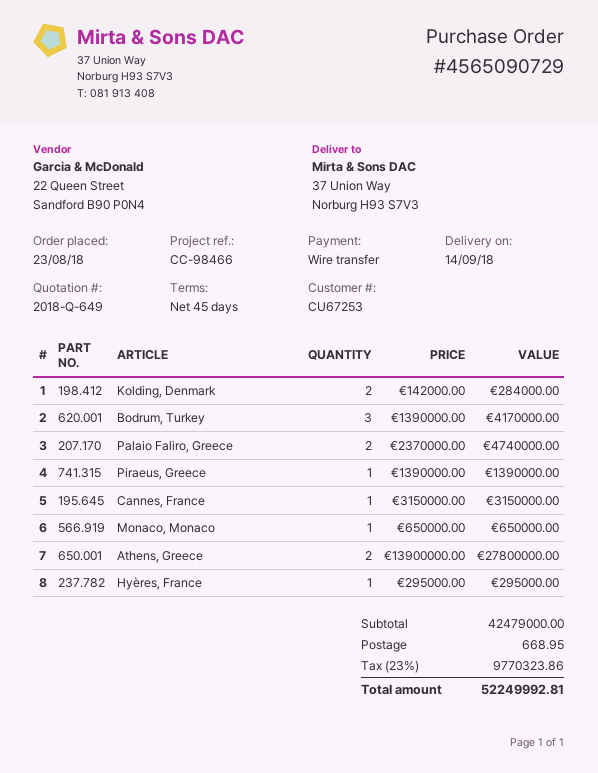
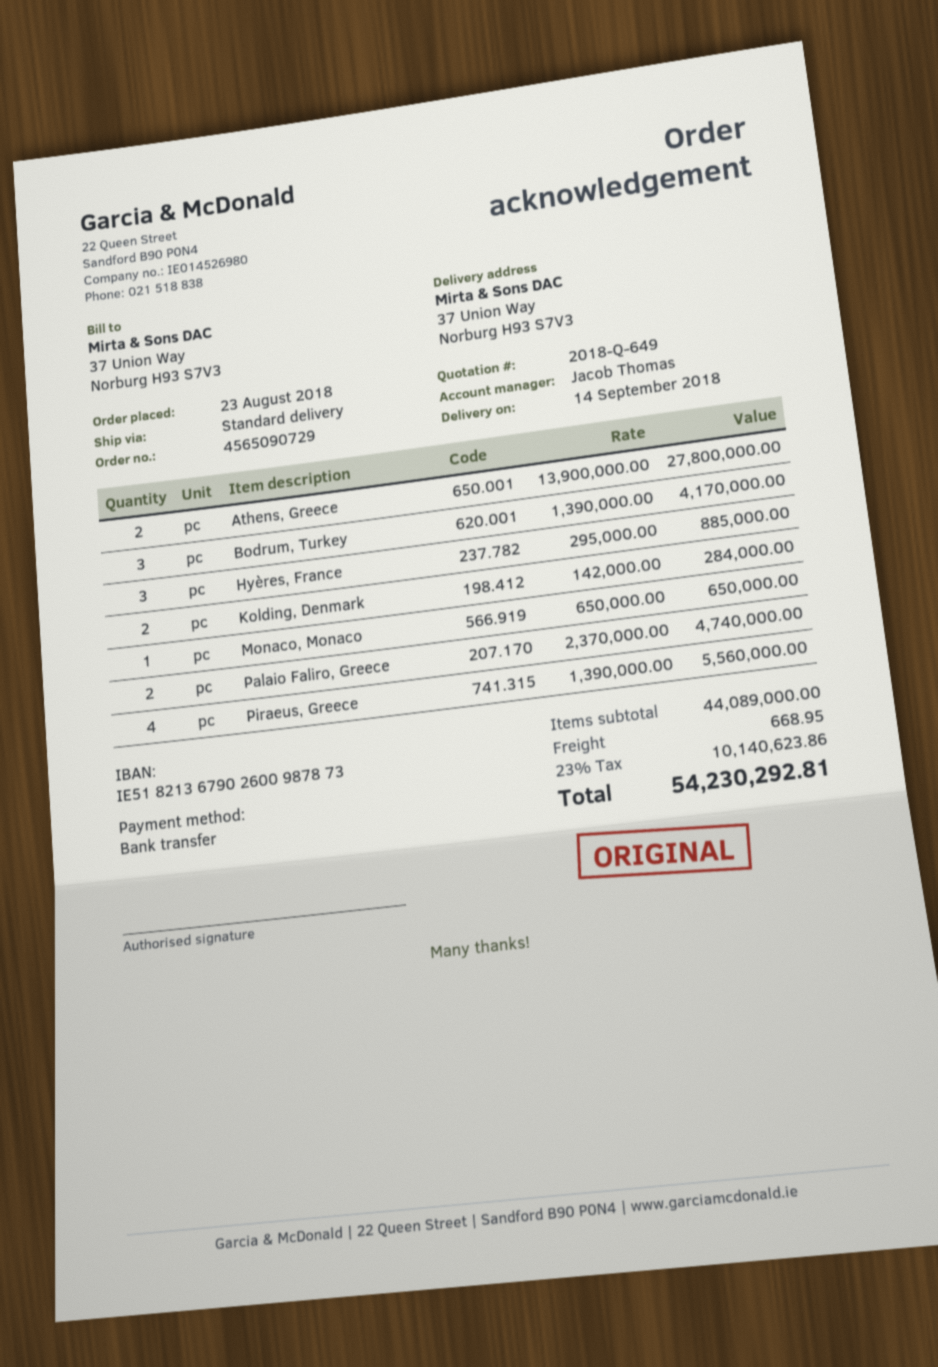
Piraeus, Greece: 1 x 1390000.00 = 1390000.00 -> 4 x 1390000.00 = 5560000.00
Cannes, France: 1 x 3150000.00 = 3150000.00 -> none
Hyères, France: 1 x 295000.00 = 295000.00 -> 3 x 295000.00 = 885000.00
subtotal: 42479000.00 -> 44089000.00
tax: 23% = 9770323.86 -> 23% = 10140623.86
total: 52249992.81 -> 54230292.81

